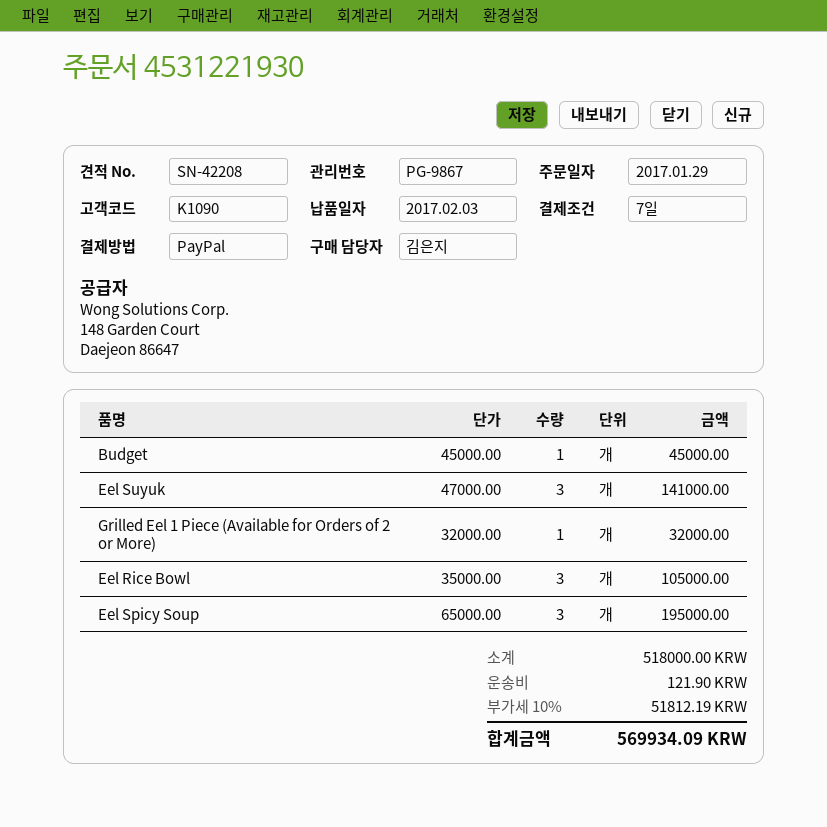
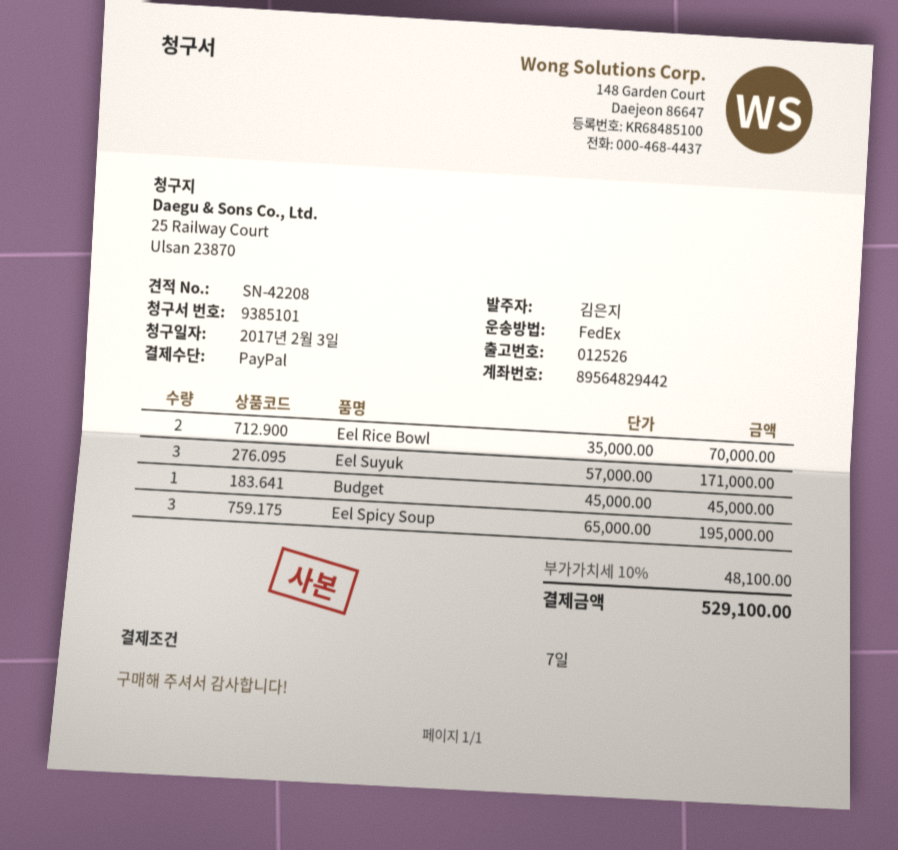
Eel Suyuk: 3 x 47000.00 = 141000.00 -> 3 x 57000.00 = 171000.00
Grilled Eel 1 Piece (Available for Orders of 2 or More): 1 x 32000.00 = 32000.00 -> none
Eel Rice Bowl: 3 x 35000.00 = 105000.00 -> 2 x 35000.00 = 70000.00
shipping: 121.90 -> none
tax: 10% = 51812.19 -> 10% = 48100.00
total: 569934.09 -> 529100.00

